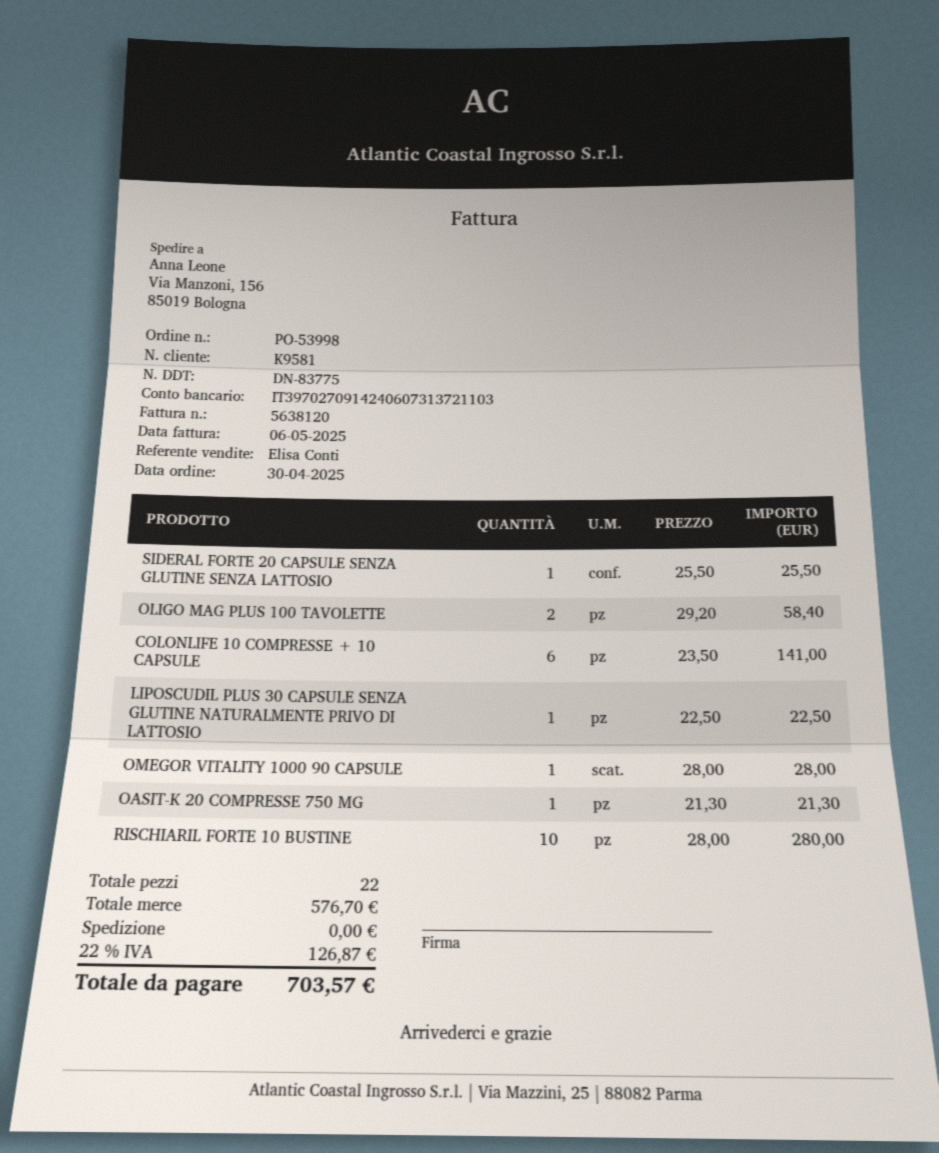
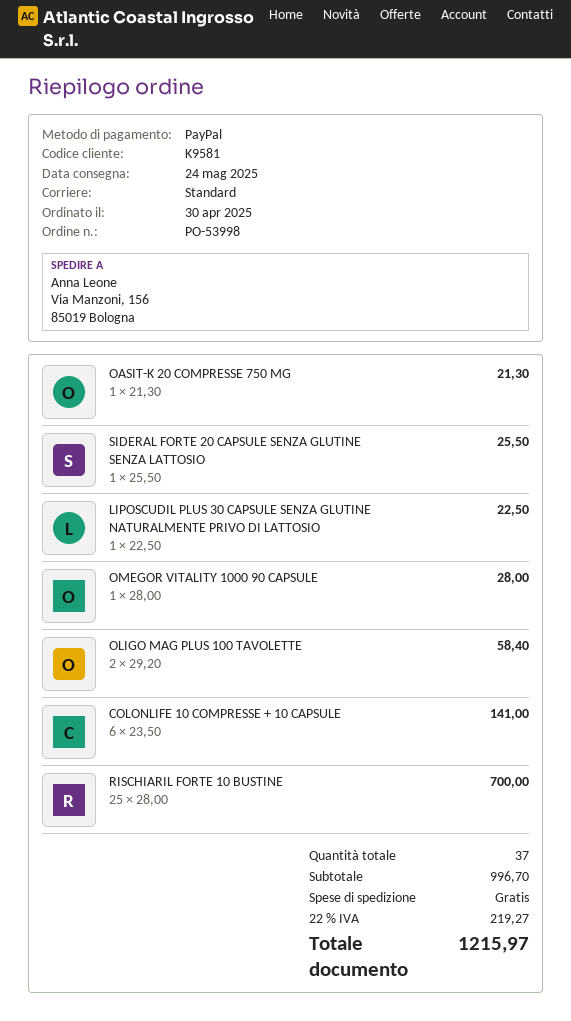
RISCHIARIL FORTE 10 BUSTINE: 10 x 28.00 = 280.00 -> 25 x 28.00 = 700.00
total quantity: 22 -> 37
subtotal: 576.70 -> 996.70
tax: 22% = 126.87 -> 22% = 219.27
total: 703.57 -> 1215.97

